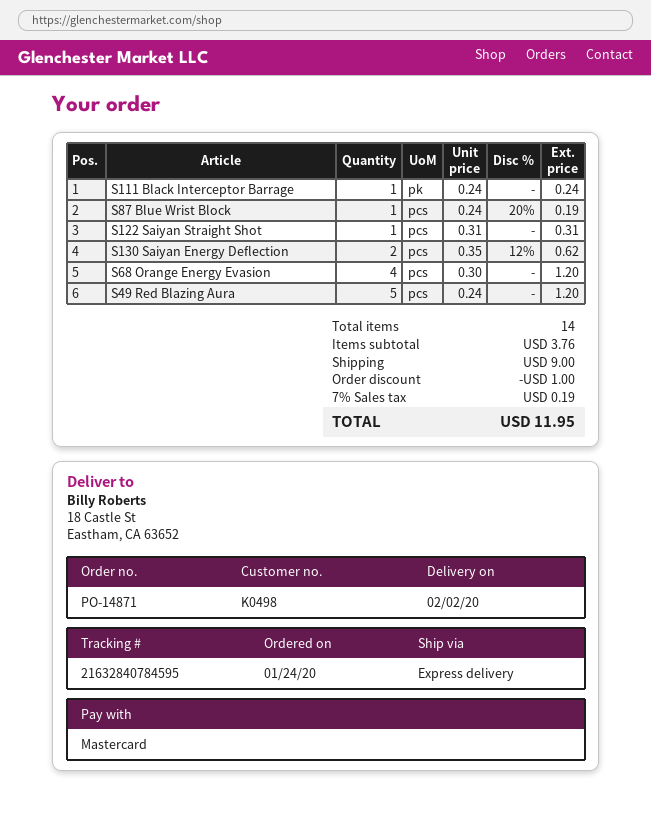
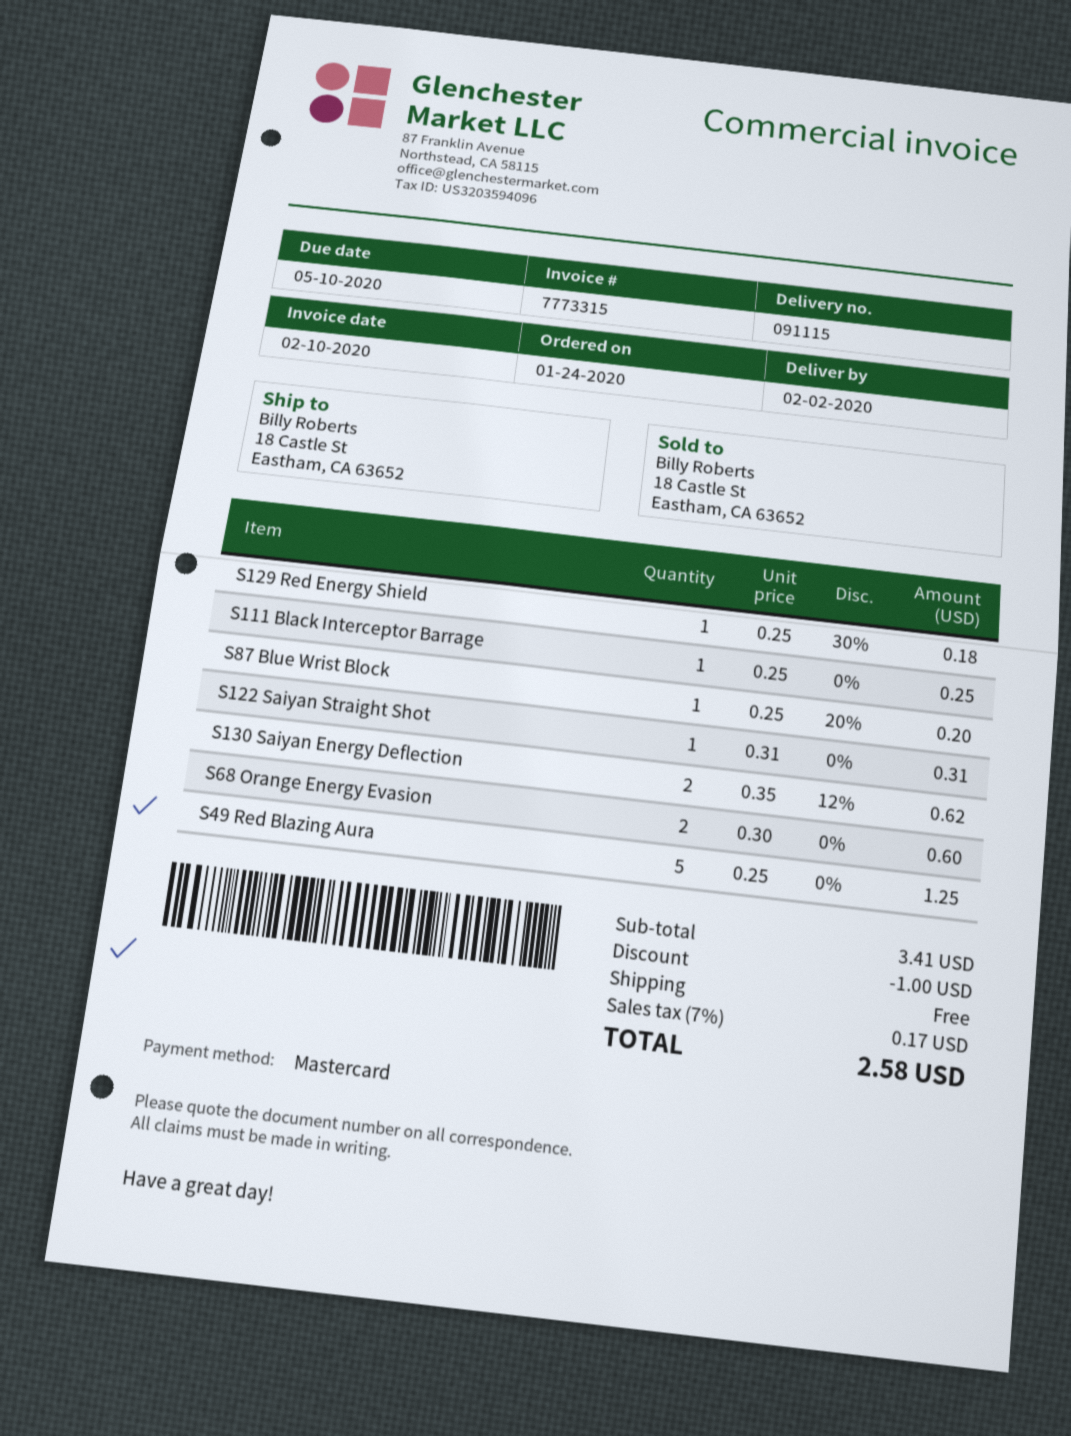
S111 Black Interceptor Barrage: 1 x 0.24 = 0.24 -> 1 x 0.25 = 0.25
S87 Blue Wrist Block: 1 x 0.24 - 20% = 0.19 -> 1 x 0.25 - 20% = 0.20
S68 Orange Energy Evasion: 4 x 0.30 = 1.20 -> 2 x 0.30 = 0.60
S49 Red Blazing Aura: 5 x 0.24 = 1.20 -> 5 x 0.25 = 1.25
S129 Red Energy Shield: none -> 1 x 0.25 - 30% = 0.18
subtotal: 3.76 -> 3.41
shipping: 9.00 -> 0.00
tax: 7% = 0.19 -> 7% = 0.17
total: 11.95 -> 2.58

